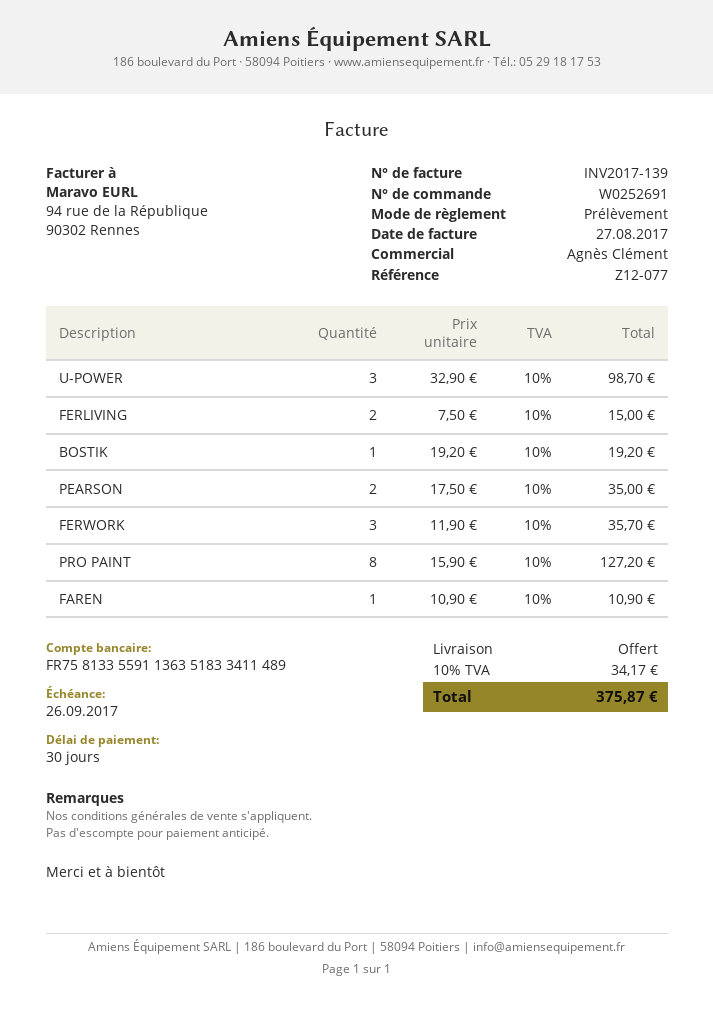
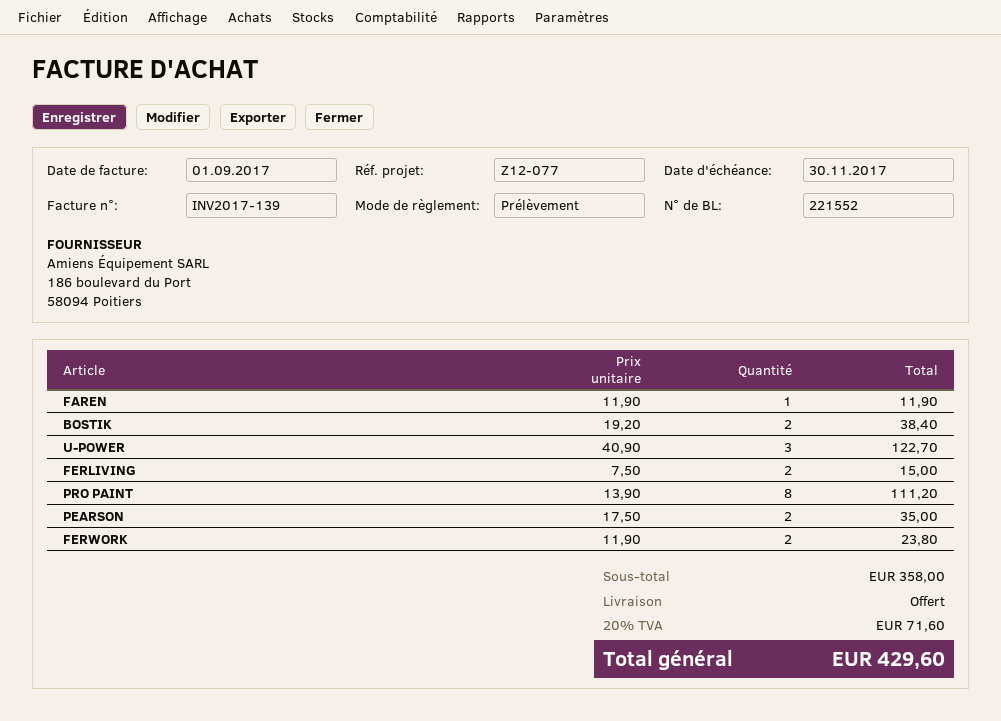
invoice date: 2017-08-27 -> 2017-09-01
due date: 2017-09-26 -> 2017-11-30
U-POWER: 3 x 32.90 = 98.70 -> 3 x 40.90 = 122.70
BOSTIK: 1 x 19.20 = 19.20 -> 2 x 19.20 = 38.40
FERWORK: 3 x 11.90 = 35.70 -> 2 x 11.90 = 23.80
PRO PAINT: 8 x 15.90 = 127.20 -> 8 x 13.90 = 111.20
FAREN: 1 x 10.90 = 10.90 -> 1 x 11.90 = 11.90
tax: 10% = 34.17 -> 20% = 71.60
total: 375.87 -> 429.60

